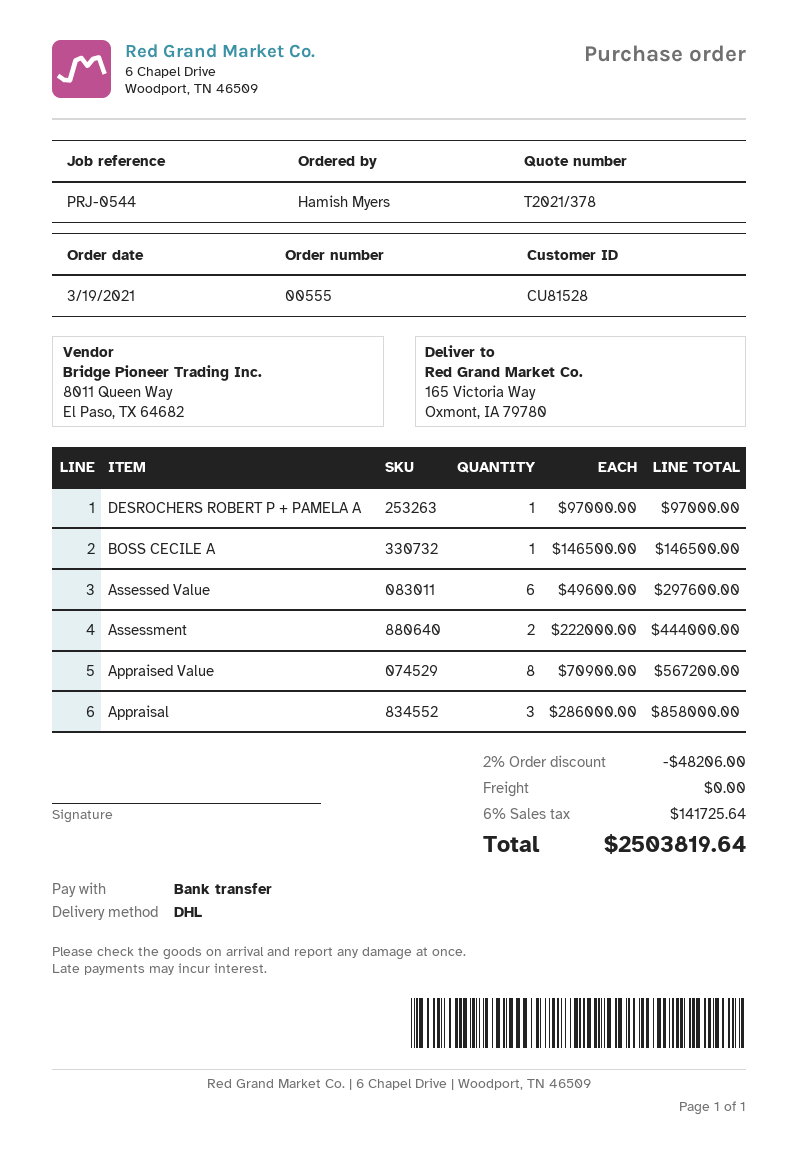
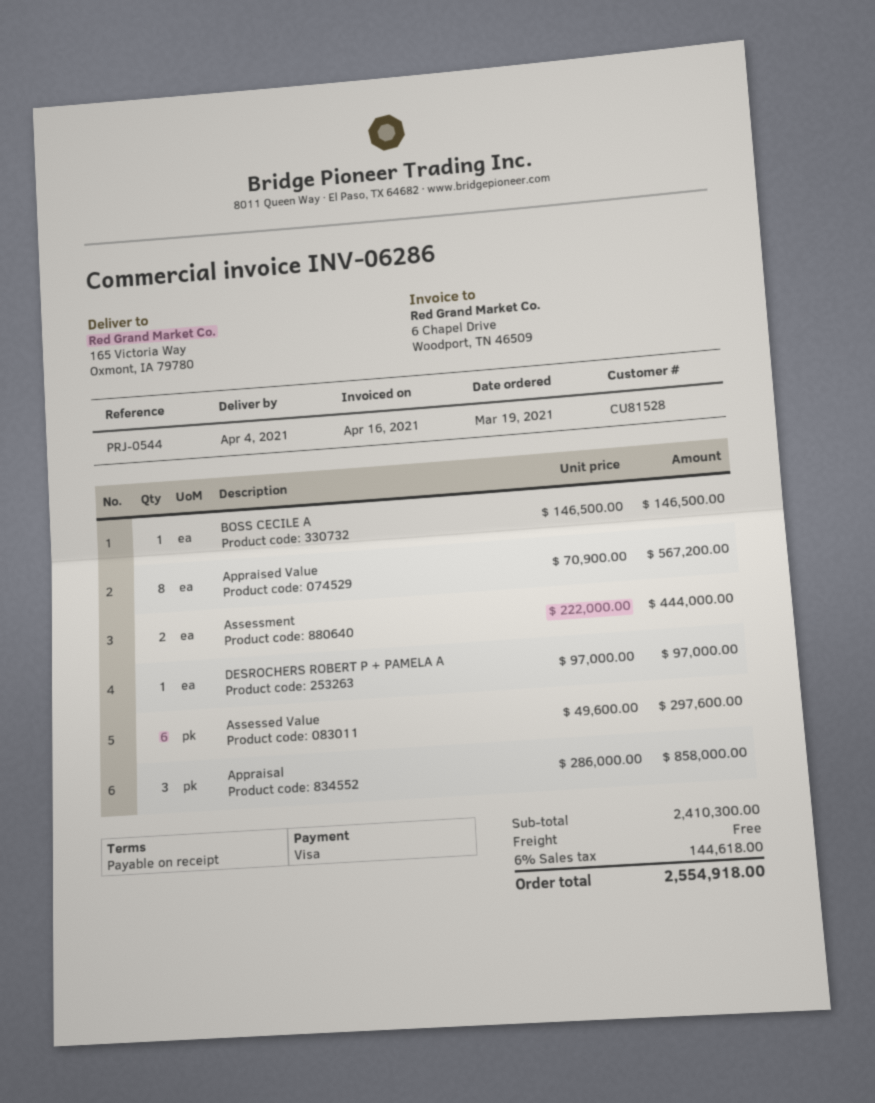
payment method: bank transfer -> Visa
discount: 2% = 48206.00 -> none
tax: 6% = 141725.64 -> 6% = 144618.00
total: 2503819.64 -> 2554918.00

